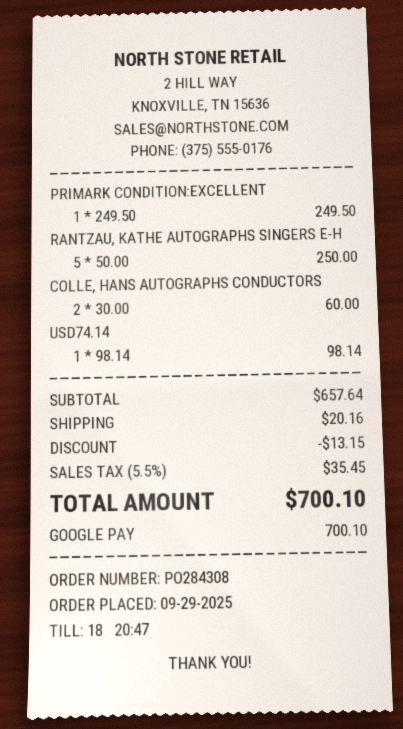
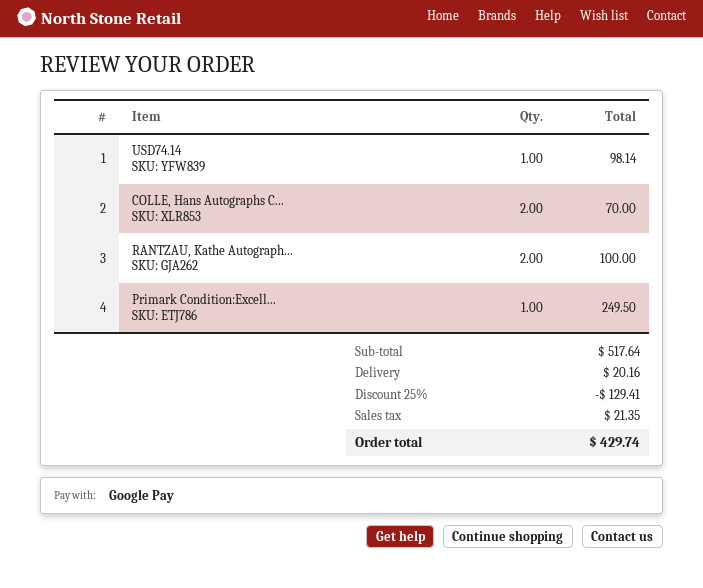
RANTZAU, KATHE AUTOGRAPHS SINGERS E-H: 5 for 250.00 -> 2 for 100.00
COLLE, HANS AUTOGRAPHS CONDUCTORS: 2 for 60.00 -> 2 for 70.00
subtotal: 657.64 -> 517.64
discount: 13.15 -> 129.41
tax: 35.45 -> 21.35
total: 700.10 -> 429.74

